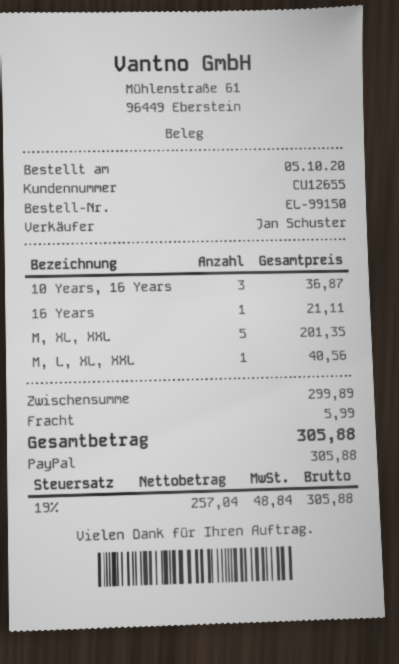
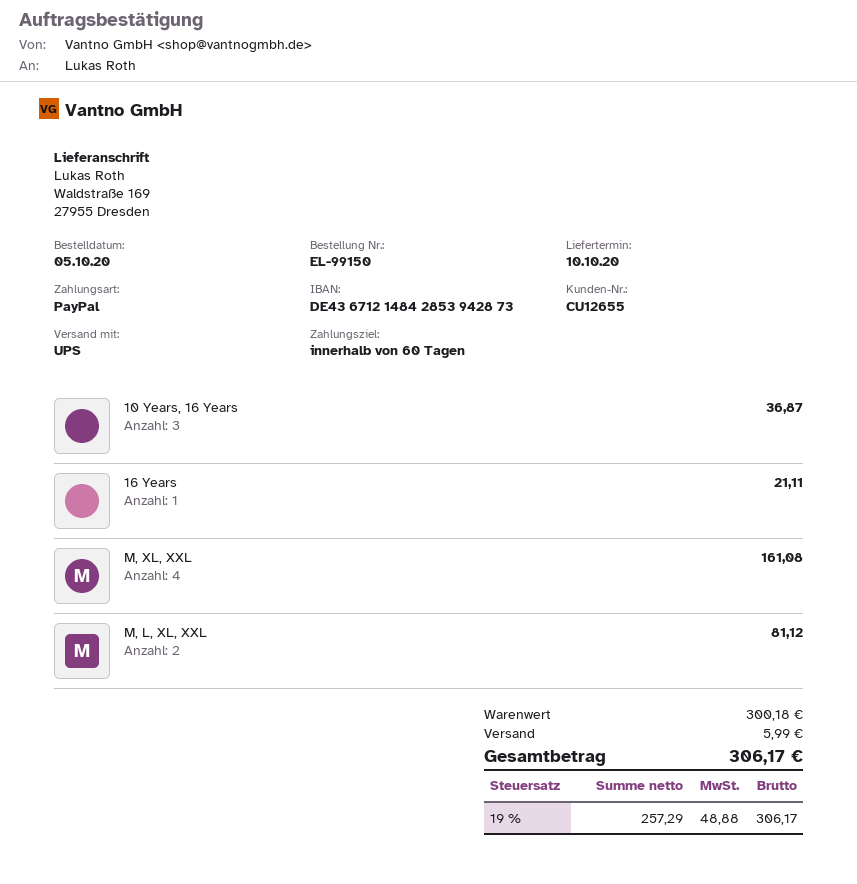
M, XL, XXL: 5 for 201.35 -> 4 for 161.08
M, L, XL, XXL: 1 for 40.56 -> 2 for 81.12
subtotal: 299.89 -> 300.18
net: 257.04 -> 257.29
tax: 19% = 48.84 -> 19% = 48.88
total: 305.88 -> 306.17

